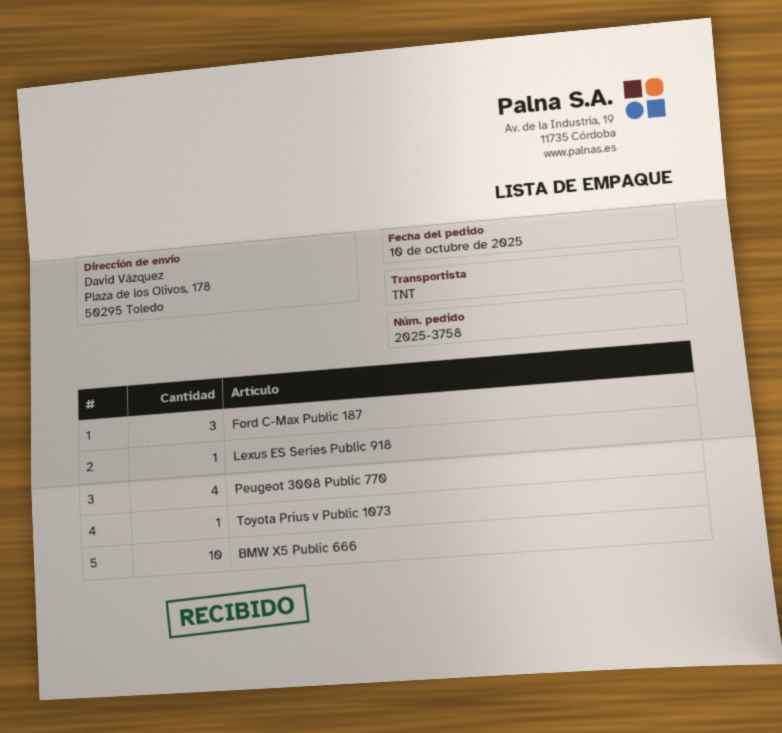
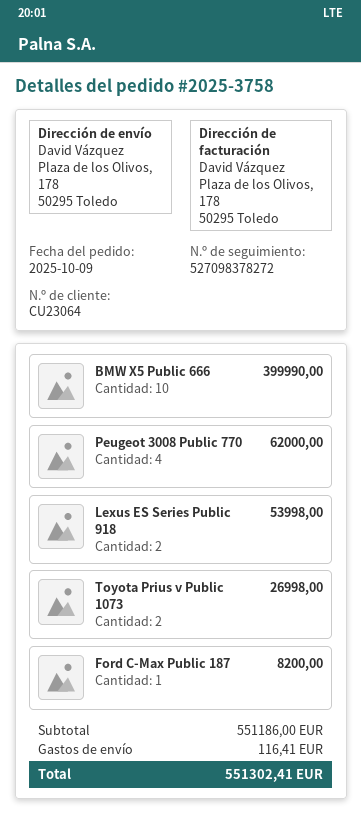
order date: 2025-10-10 -> 2025-10-09
Ford C-Max Public 187: 3 -> 1
Lexus ES Series Public 918: 1 -> 2
Toyota Prius v Public 1073: 1 -> 2

